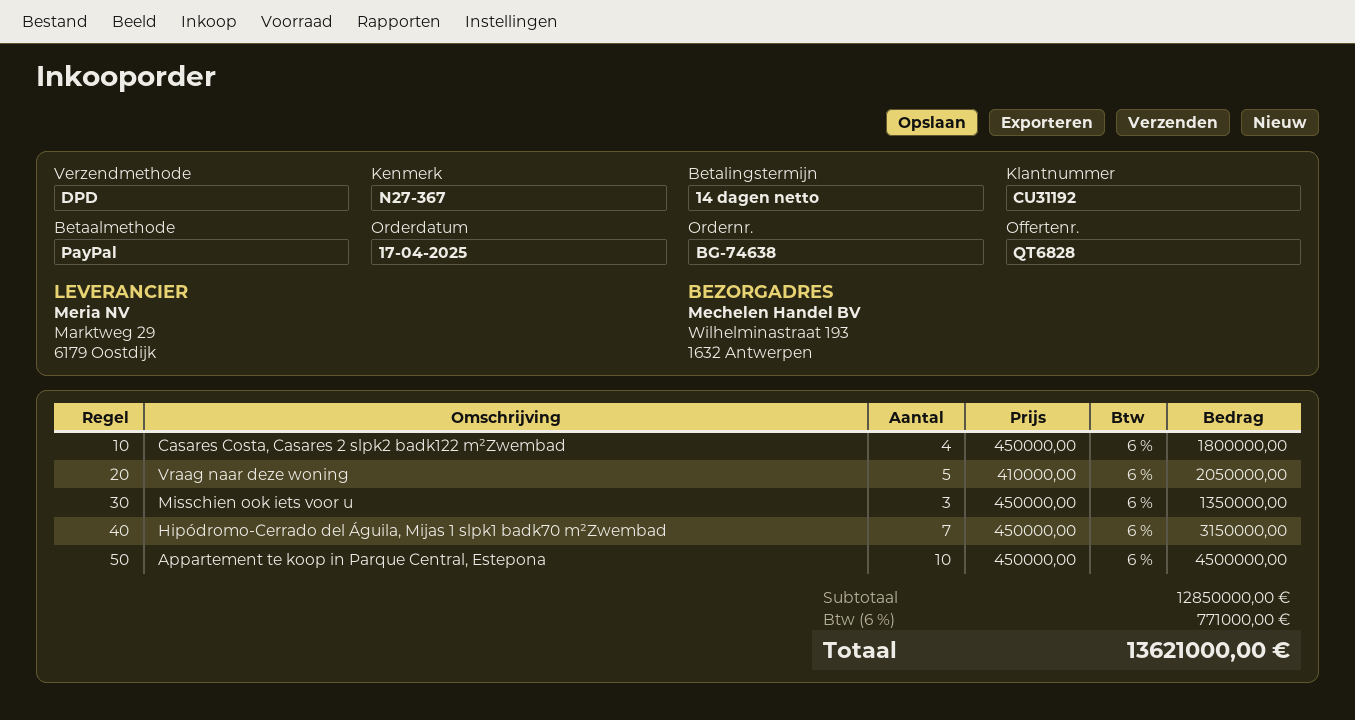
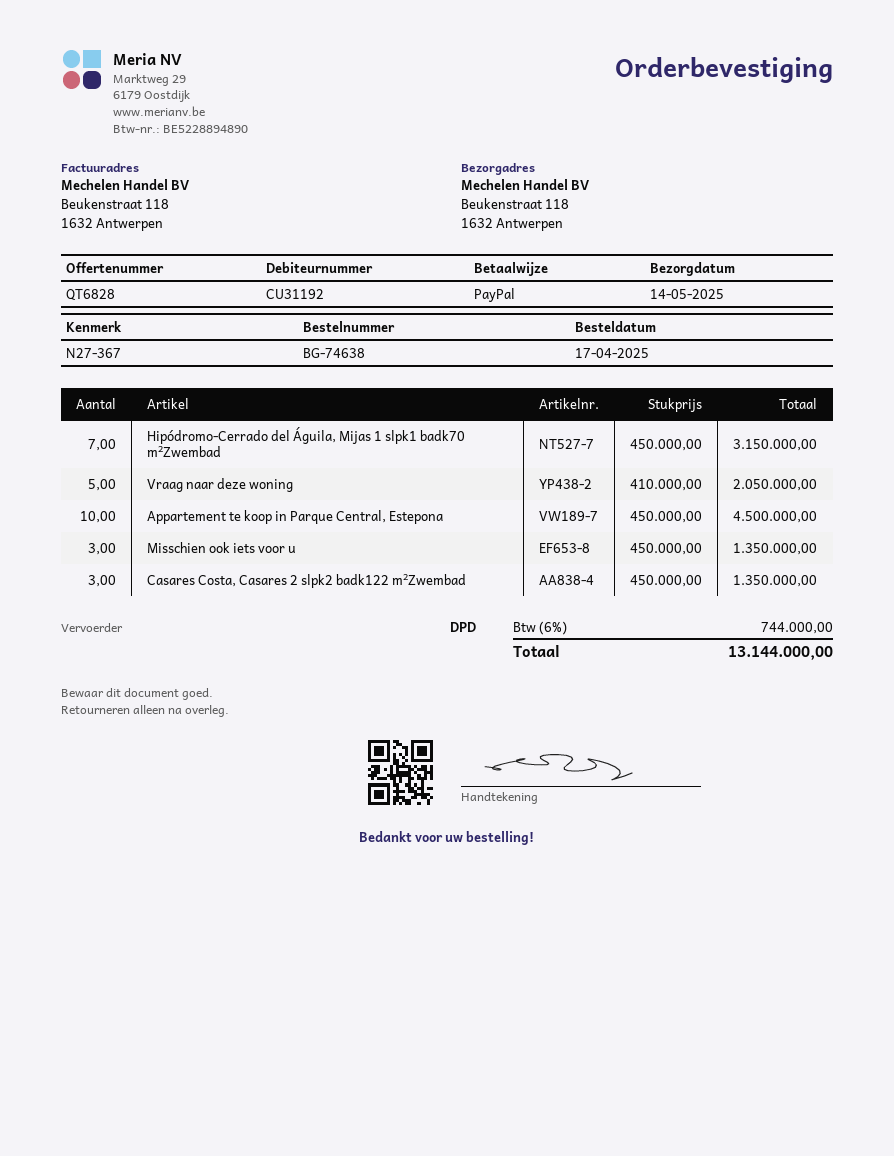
ship to: Wilhelminastraat 193, 1632 Antwerpen -> Beukenstraat 118, 1632 Antwerpen
Casares Costa, Casares 2 slpk2 badk122 m²Zwembad: 4 x 450000.00 = 1800000.00 -> 3 x 450000.00 = 1350000.00
tax: 6% = 771000.00 -> 6% = 744000.00
total: 13621000.00 -> 13144000.00

